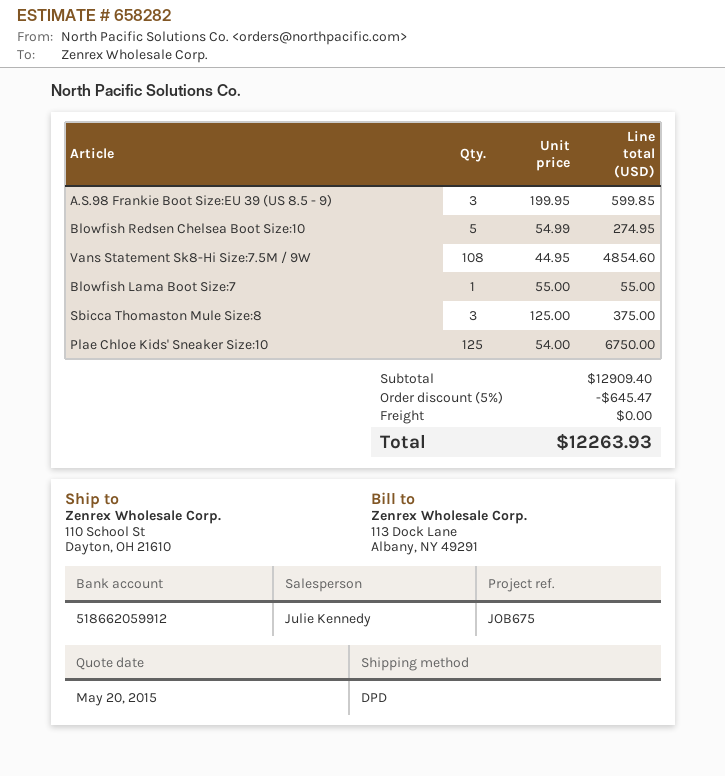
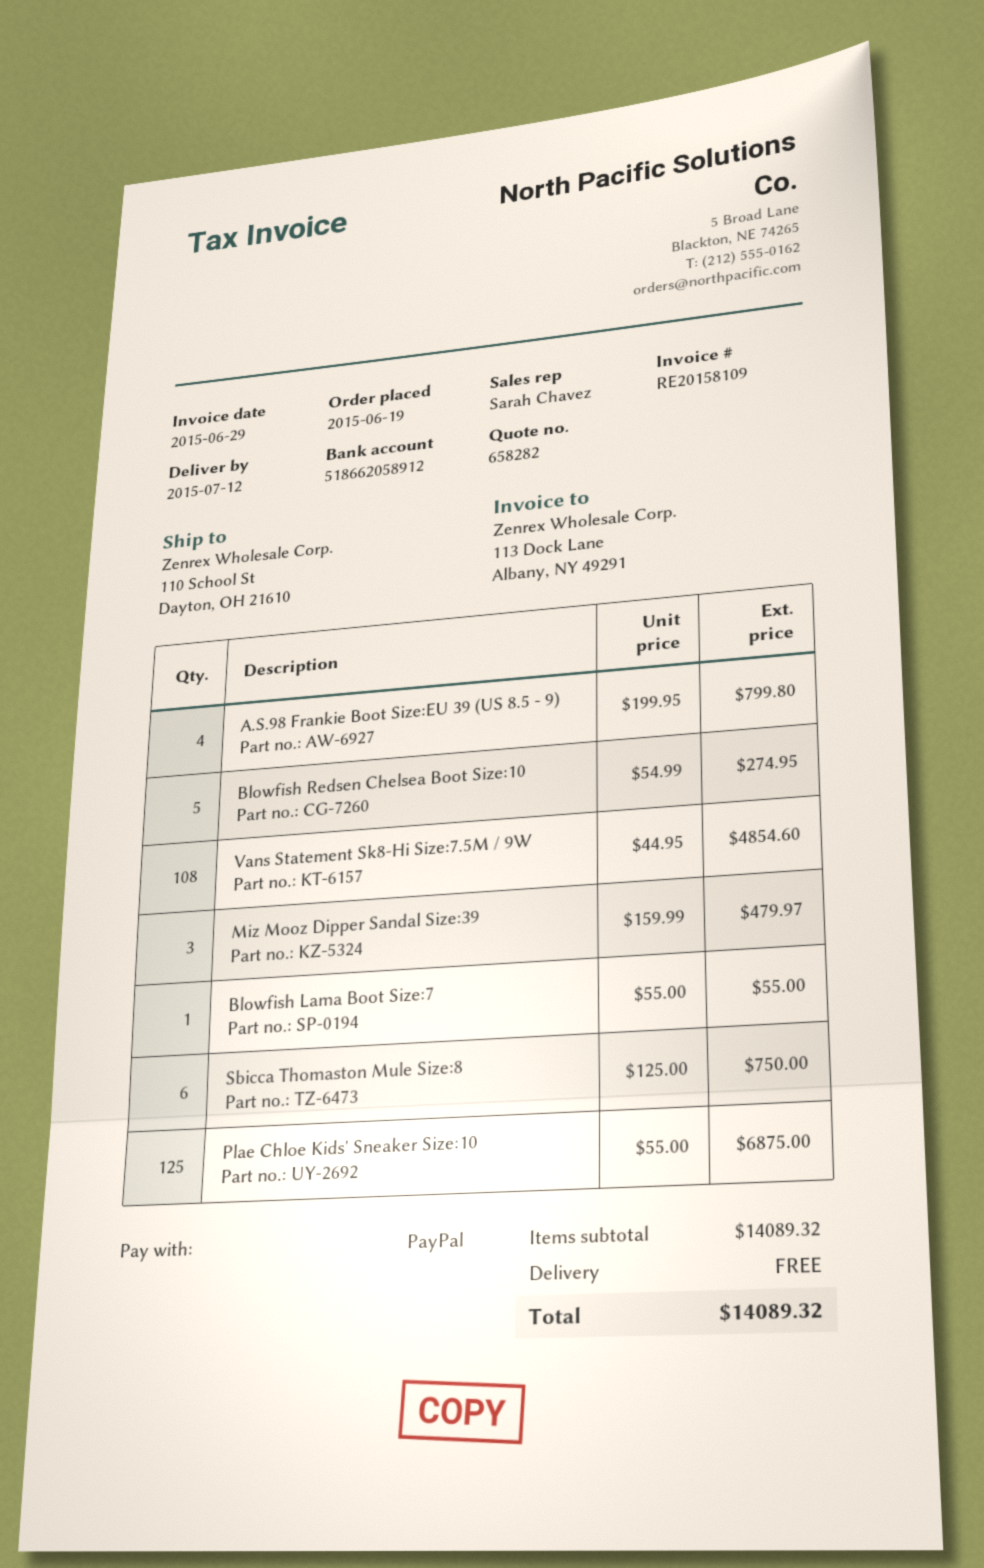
sales rep: Julie Kennedy -> Sarah Chavez
bank account: 518662059912 -> 518662058912
A.S.98 Frankie Boot Size:EU 39 (US 8.5 - 9): 3 x 199.95 = 599.85 -> 4 x 199.95 = 799.80
Sbicca Thomaston Mule Size:8: 3 x 125.00 = 375.00 -> 6 x 125.00 = 750.00
Plae Chloe Kids' Sneaker Size:10: 125 x 54.00 = 6750.00 -> 125 x 55.00 = 6875.00
Miz Mooz Dipper Sandal Size:39: none -> 3 x 159.99 = 479.97
subtotal: 12909.40 -> 14089.32
discount: 5% = 645.47 -> none
total: 12263.93 -> 14089.32

